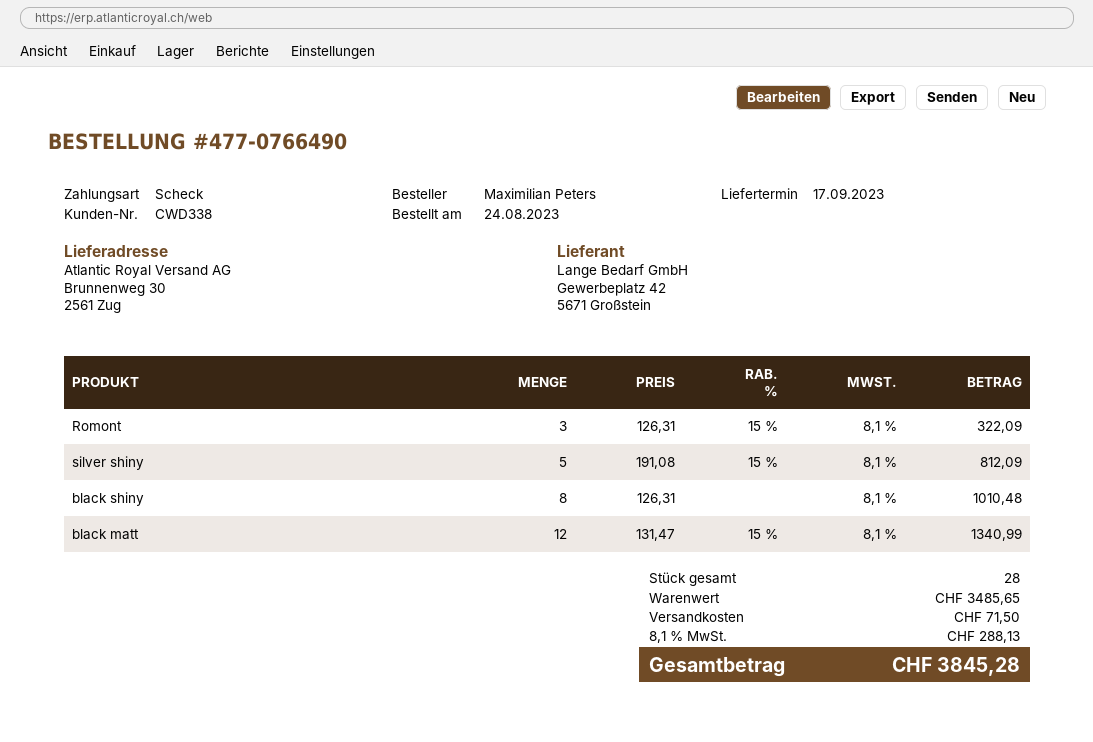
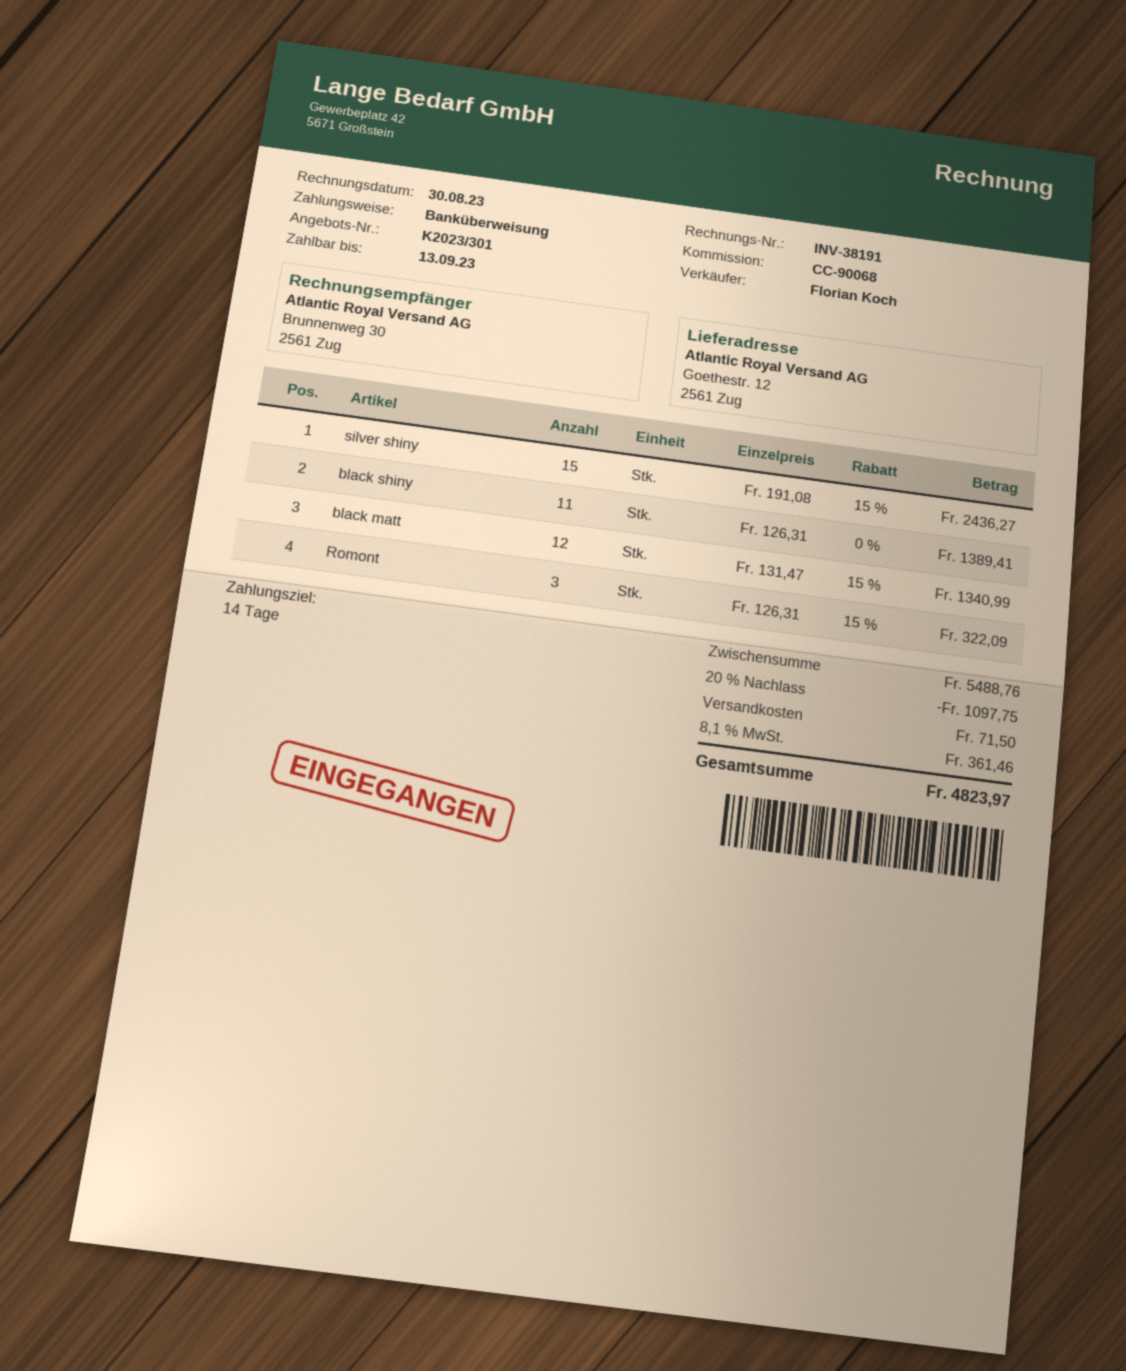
payment method: cheque -> bank transfer
ship to: Brunnenweg 30, 2561 Zug -> Goethestr. 12, 2561 Zug
silver shiny: 5 x 191.08 - 15% = 812.09 -> 15 x 191.08 - 15% = 2436.27
black shiny: 8 x 126.31 = 1010.48 -> 11 x 126.31 = 1389.41
subtotal: 3485.65 -> 5488.76
discount: none -> 20% = 1097.75
tax: 8.1% = 288.13 -> 8.1% = 361.46
total: 3845.28 -> 4823.97

